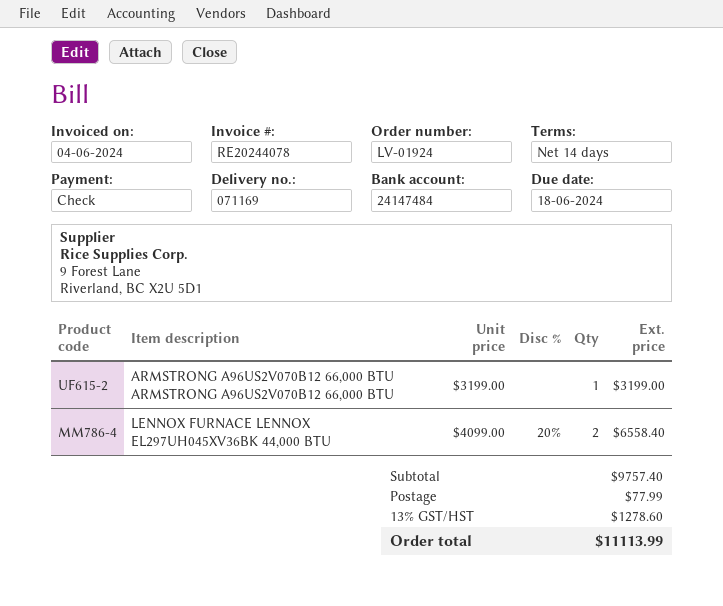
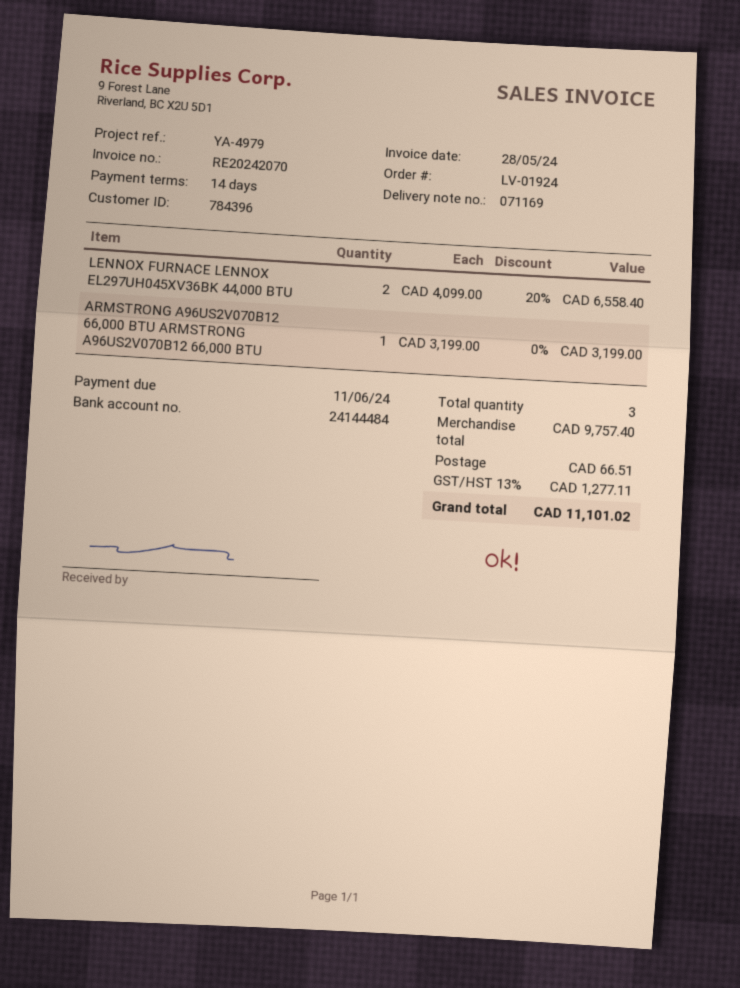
invoice number: RE20244078 -> RE20242070
invoice date: 2024-06-04 -> 2024-05-28
due date: 2024-06-18 -> 2024-06-11
bank account: 24147484 -> 24144484
shipping: 77.99 -> 66.51
tax: 13% = 1278.60 -> 13% = 1277.11
total: 11113.99 -> 11101.02

